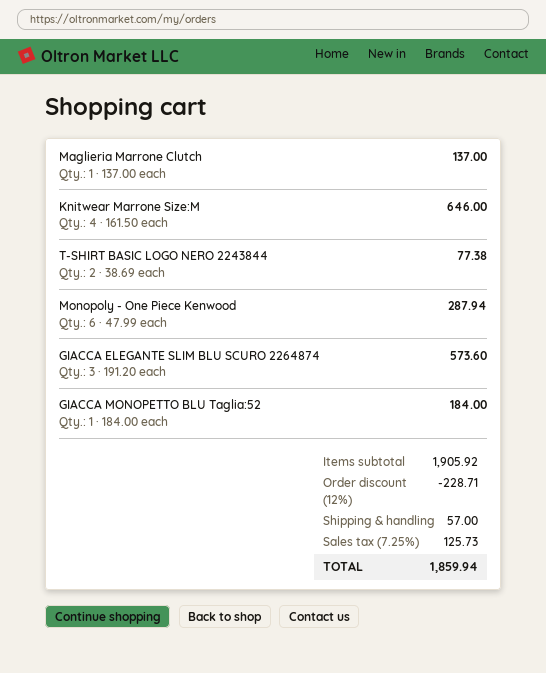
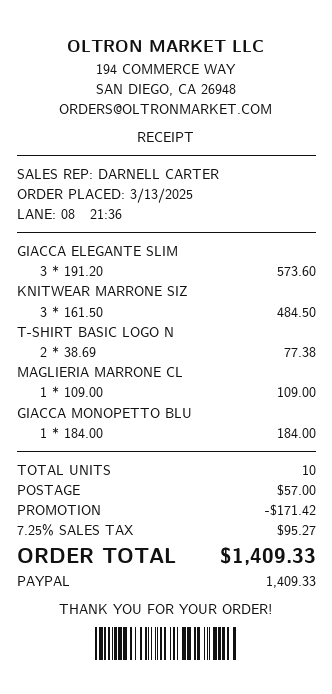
Maglieria Marrone Clutch: 1 x 137.00 = 137.00 -> 1 x 109.00 = 109.00
Knitwear Marrone Size:M: 4 x 161.50 = 646.00 -> 3 x 161.50 = 484.50
Monopoly - One Piece Kenwood: 6 x 47.99 = 287.94 -> none
discount: 228.71 -> 171.42
tax: 7.25% = 125.73 -> 7.25% = 95.27
total: 1859.94 -> 1409.33

